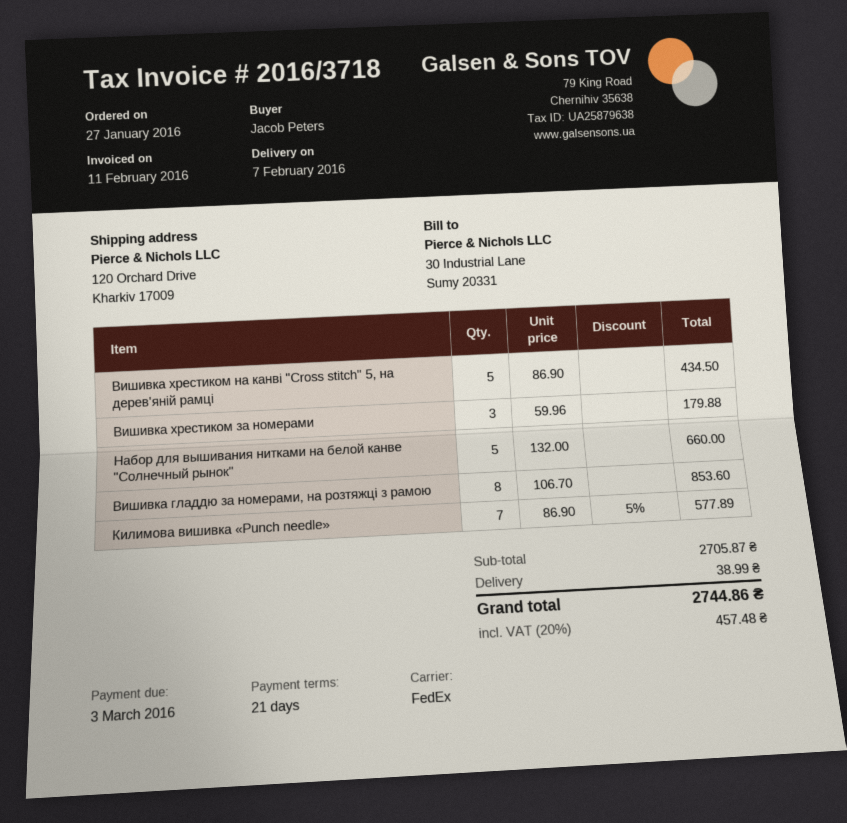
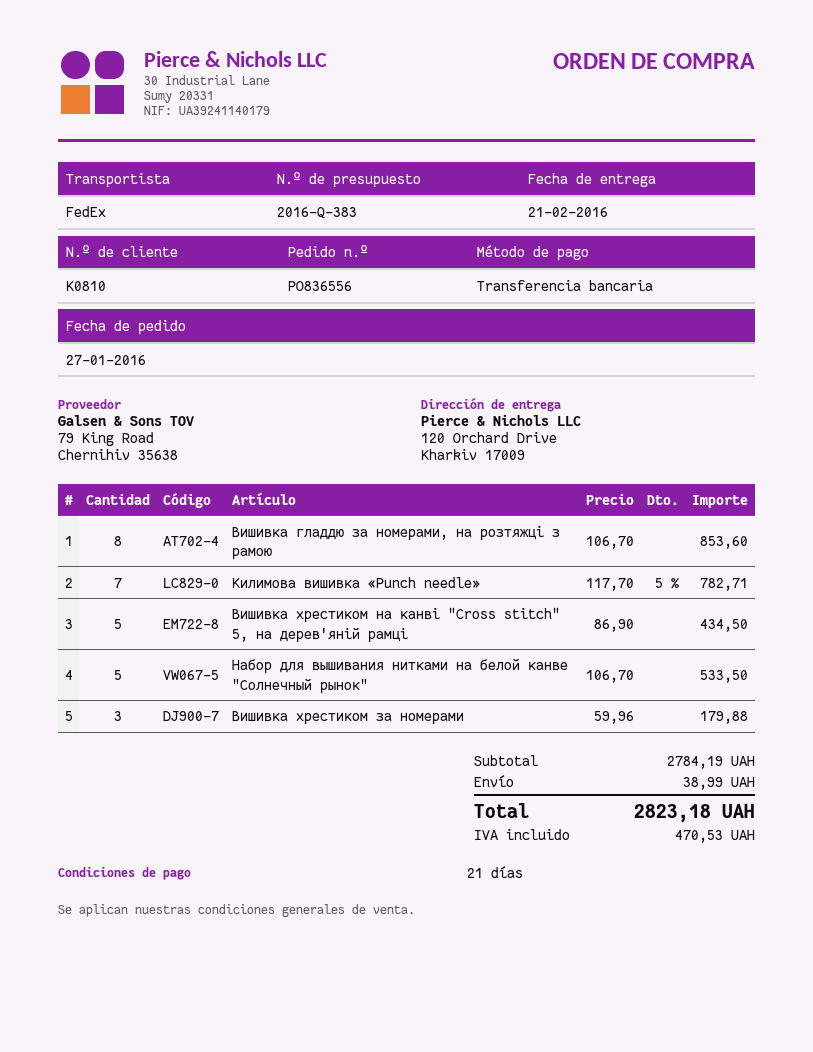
delivery date: 2016-02-07 -> 2016-02-21
Набор для вышивания нитками на белой канве "Солнечный рынок": 5 x 132.00 = 660.00 -> 5 x 106.70 = 533.50
Килимова вишивка «Punch needle»: 7 x 86.90 - 5% = 577.89 -> 7 x 117.70 - 5% = 782.71
subtotal: 2705.87 -> 2784.19
tax: 457.48 -> 470.53
total: 2744.86 -> 2823.18

